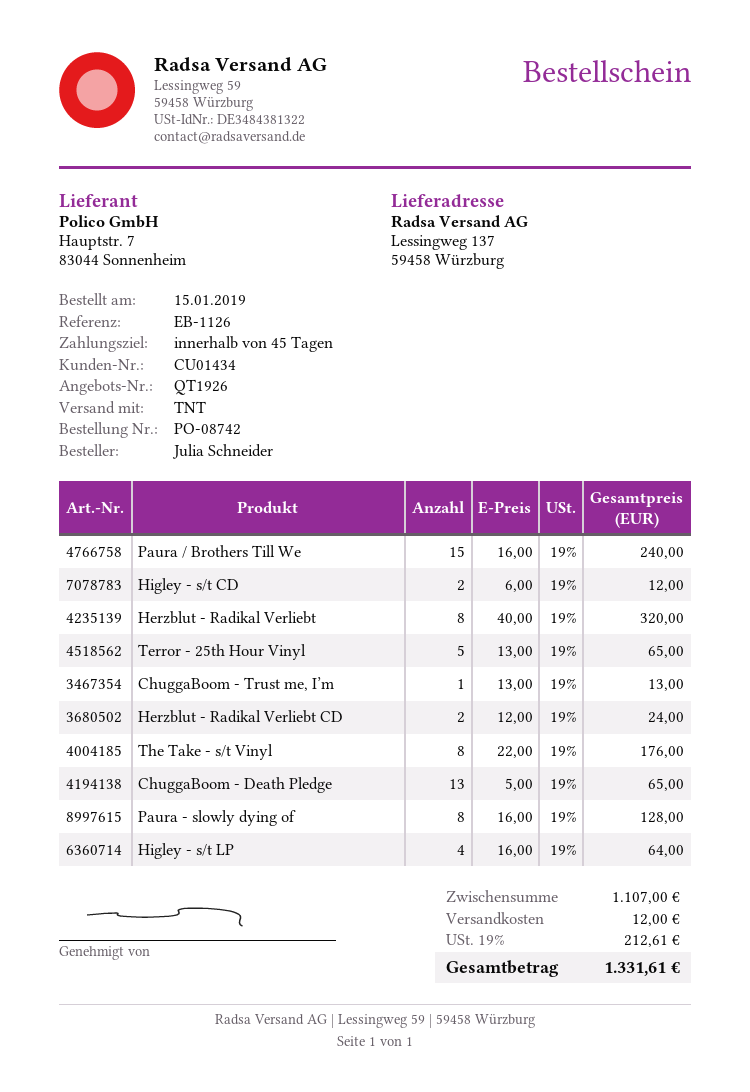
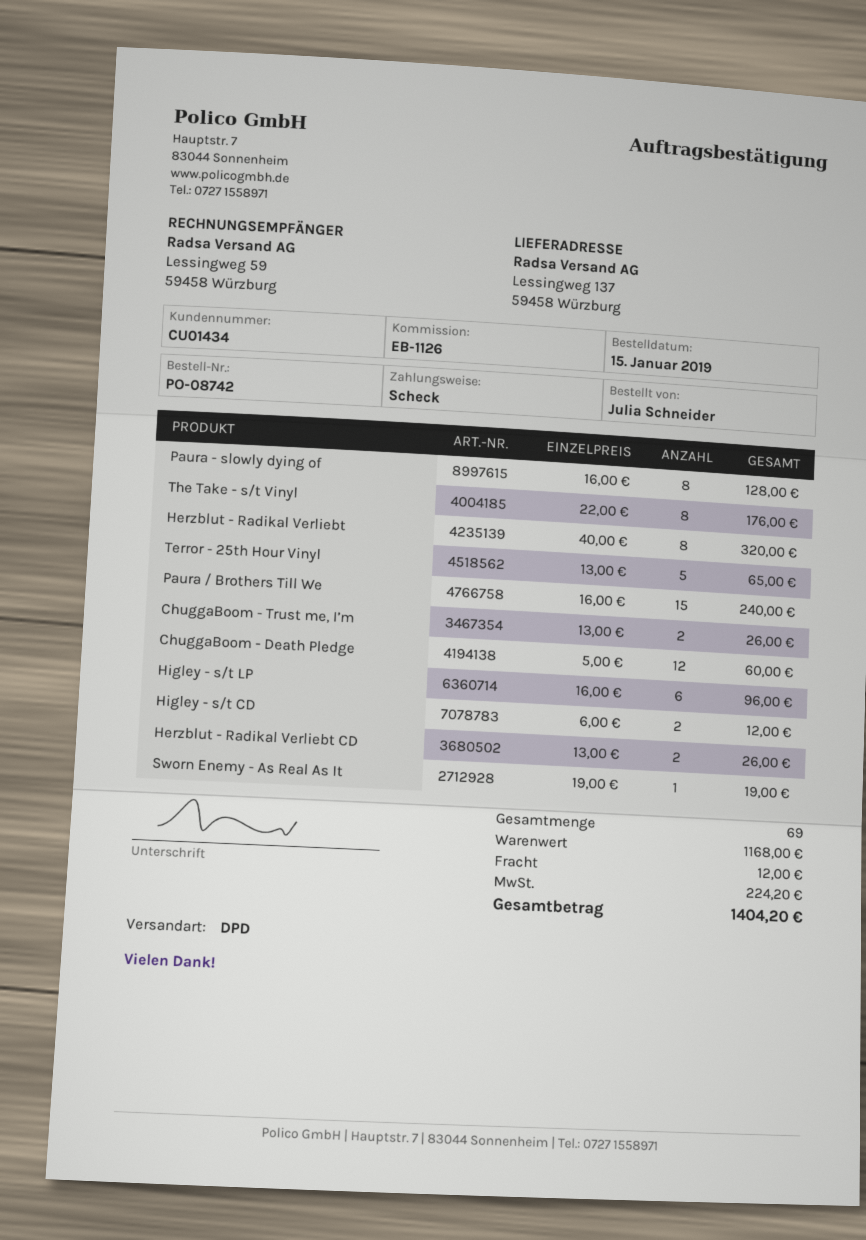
shipping method: TNT -> DPD
ChuggaBoom - Trust me, I’m: 1 x 13.00 = 13.00 -> 2 x 13.00 = 26.00
Herzblut - Radikal Verliebt CD: 2 x 12.00 = 24.00 -> 2 x 13.00 = 26.00
ChuggaBoom - Death Pledge: 13 x 5.00 = 65.00 -> 12 x 5.00 = 60.00
Higley - s/t LP: 4 x 16.00 = 64.00 -> 6 x 16.00 = 96.00
Sworn Enemy - As Real As It: none -> 1 x 19.00 = 19.00
subtotal: 1107.00 -> 1168.00
tax: 212.61 -> 224.20
total: 1331.61 -> 1404.20

